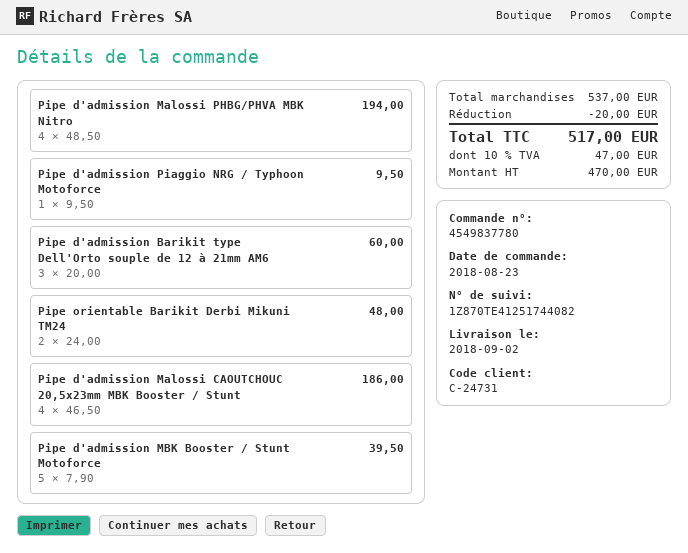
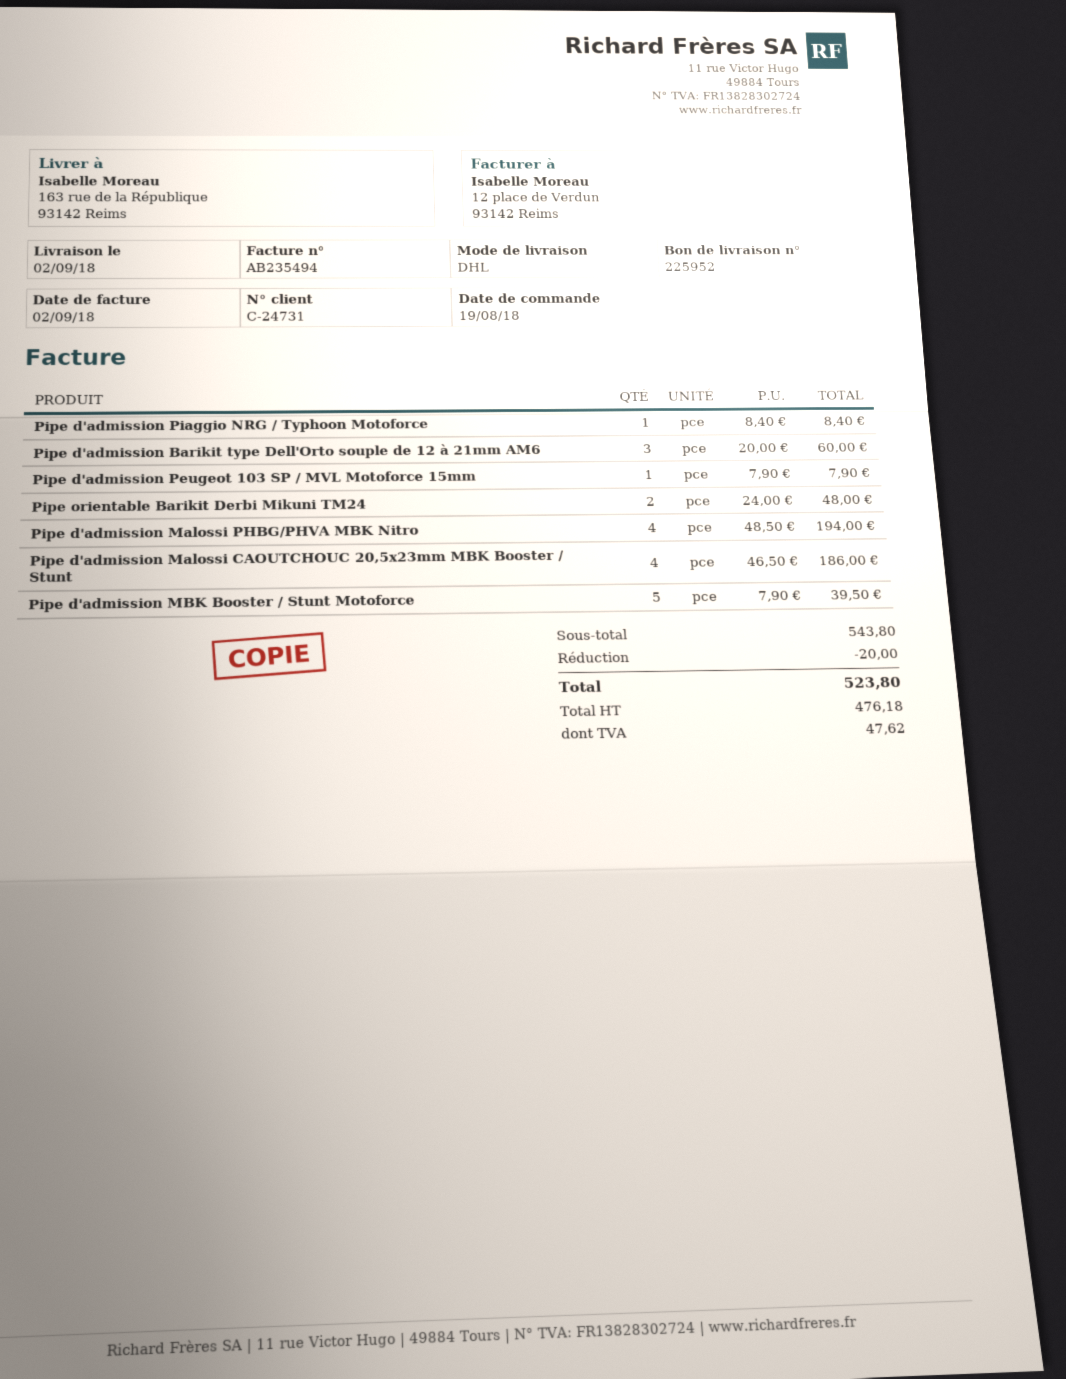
order date: 2018-08-23 -> 2018-08-19
Pipe d'admission Piaggio NRG / Typhoon Motoforce: 1 x 9.50 = 9.50 -> 1 x 8.40 = 8.40
Pipe d'admission Peugeot 103 SP / MVL Motoforce 15mm: none -> 1 x 7.90 = 7.90
subtotal: 537.00 -> 543.80
net: 470.00 -> 476.18
tax: 47.00 -> 47.62
total: 517.00 -> 523.80

